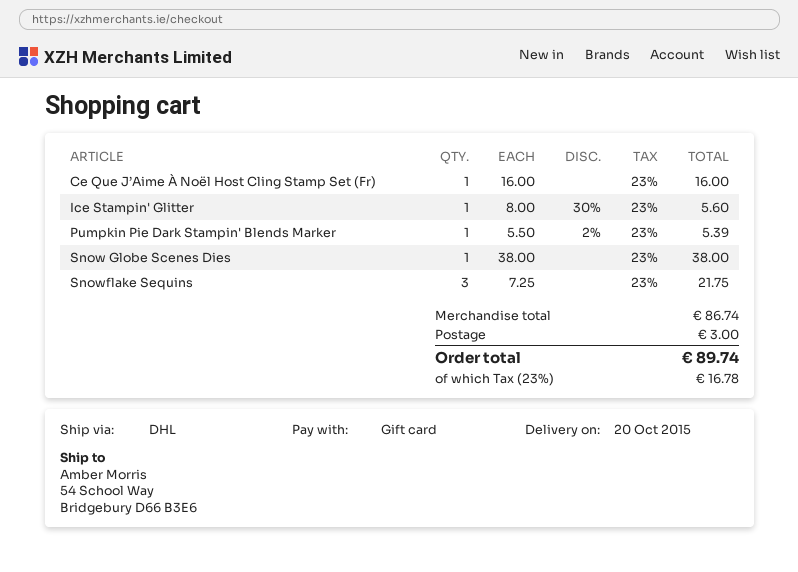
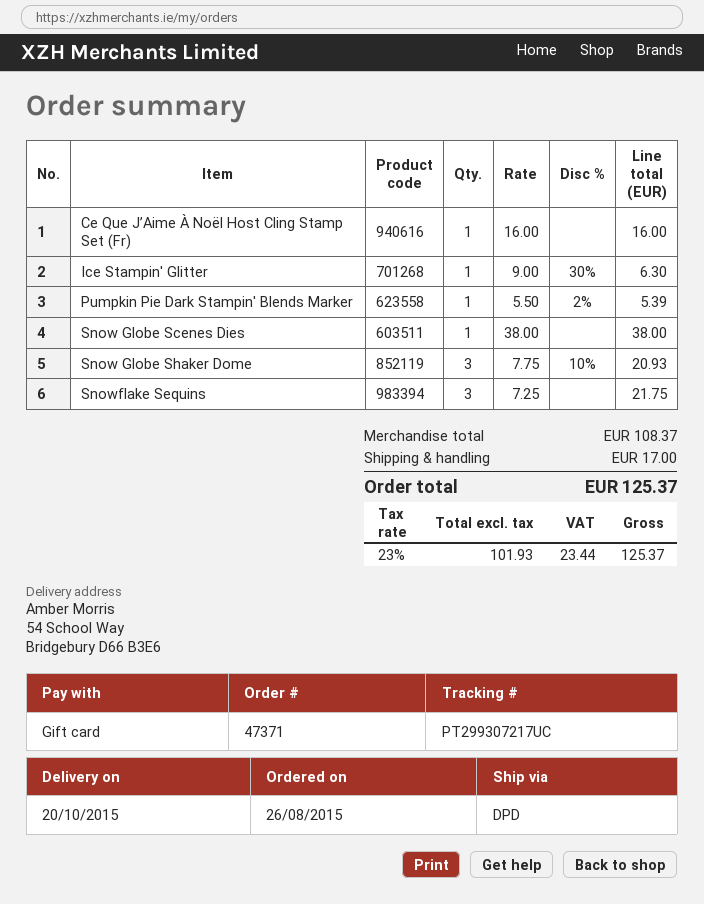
shipping method: DHL -> DPD
Ice Stampin' Glitter: 1 x 8.00 - 30% = 5.60 -> 1 x 9.00 - 30% = 6.30
Snow Globe Shaker Dome: none -> 3 x 7.75 - 10% = 20.93
subtotal: 86.74 -> 108.37
shipping: 3.00 -> 17.00
tax: 23% = 16.78 -> 23% = 23.44
total: 89.74 -> 125.37

